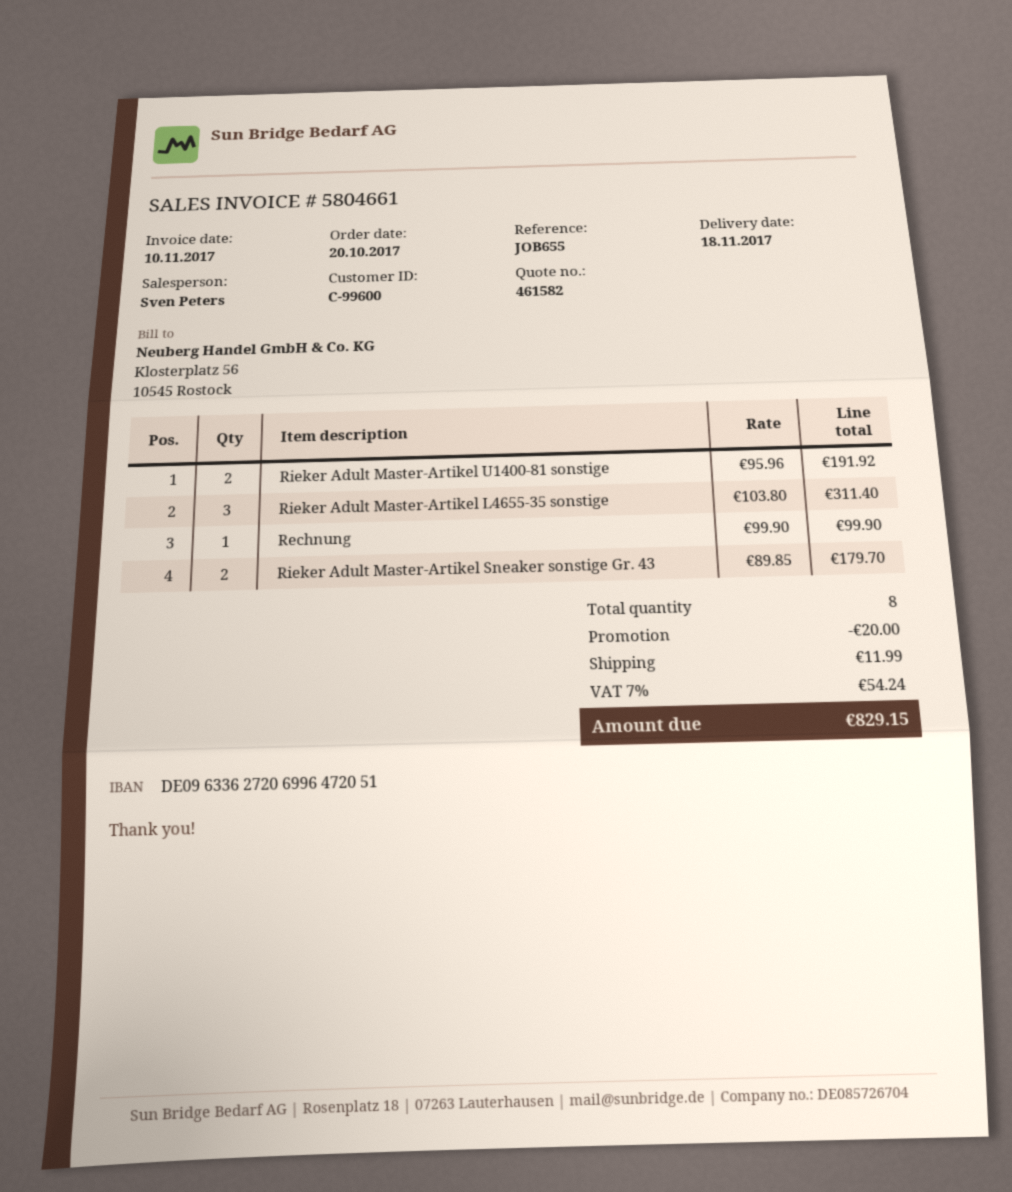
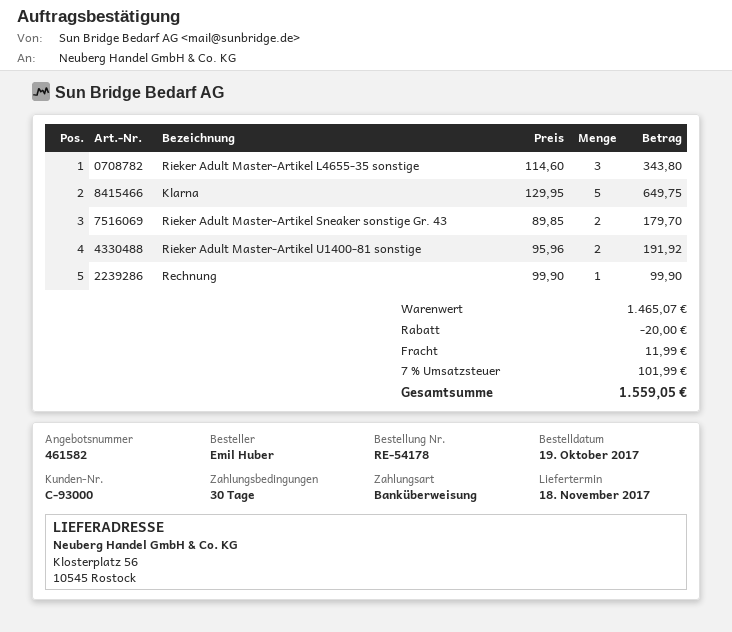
order date: 2017-10-20 -> 2017-10-19
customer number: C-99600 -> C-93000
Rieker Adult Master-Artikel L4655-35 sonstige: 3 x 103.80 = 311.40 -> 3 x 114.60 = 343.80
Klarna: none -> 5 x 129.95 = 649.75
tax: 7% = 54.24 -> 7% = 101.99
total: 829.15 -> 1559.05

